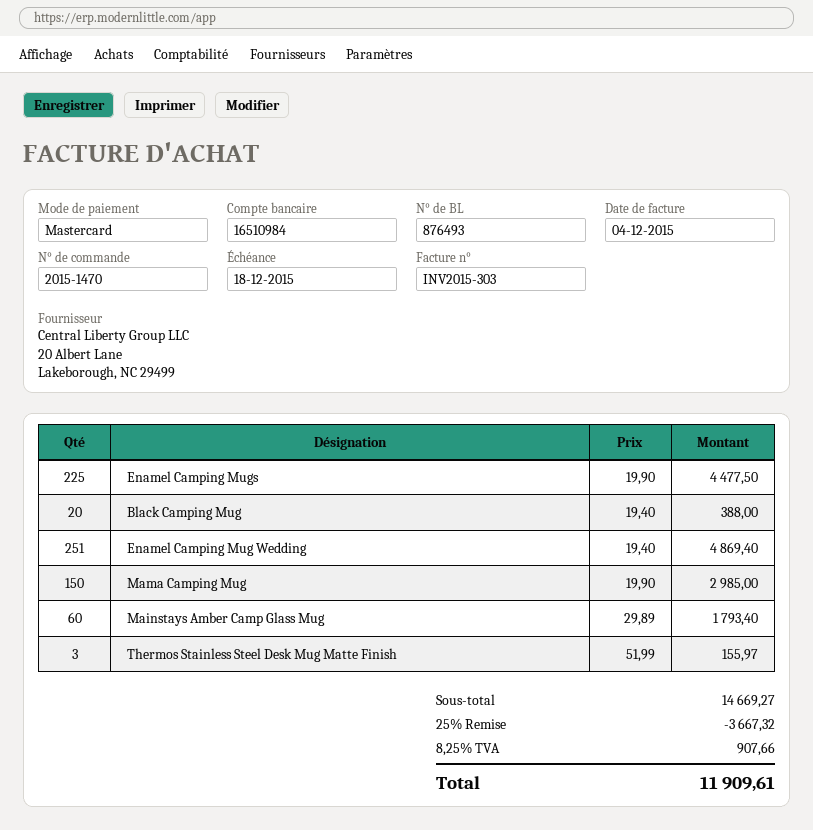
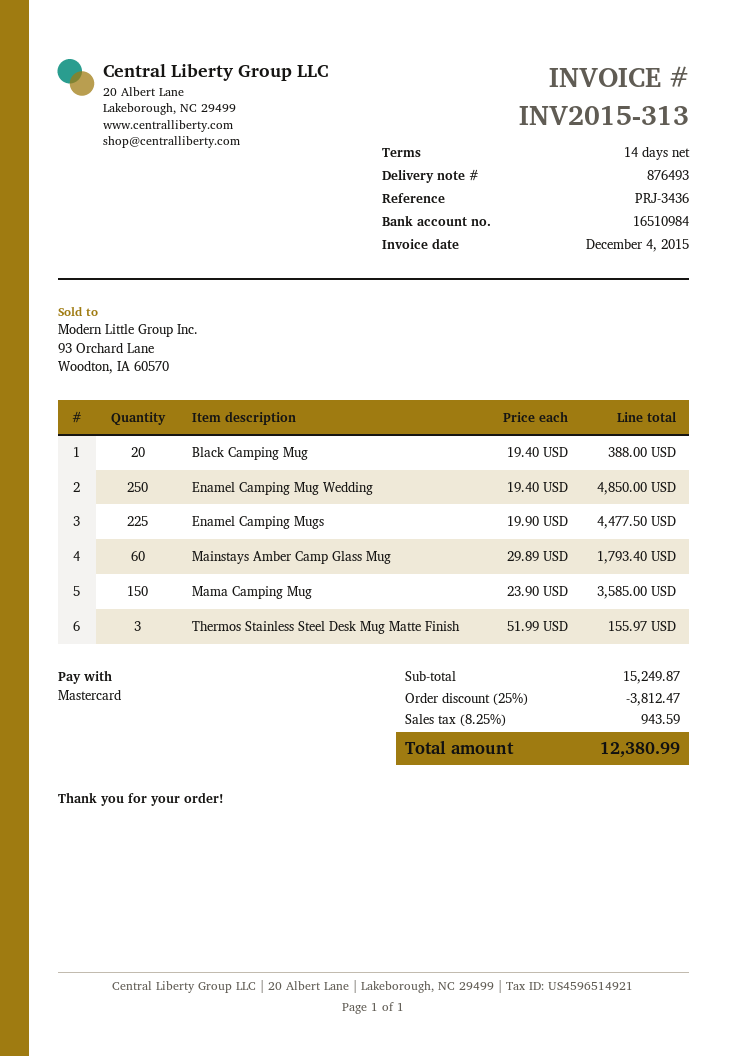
invoice number: INV2015-303 -> INV2015-313
Enamel Camping Mug Wedding: 251 x 19.40 = 4869.40 -> 250 x 19.40 = 4850.00
Mama Camping Mug: 150 x 19.90 = 2985.00 -> 150 x 23.90 = 3585.00
subtotal: 14669.27 -> 15249.87
discount: 25% = 3667.32 -> 25% = 3812.47
tax: 8.25% = 907.66 -> 8.25% = 943.59
total: 11909.61 -> 12380.99

